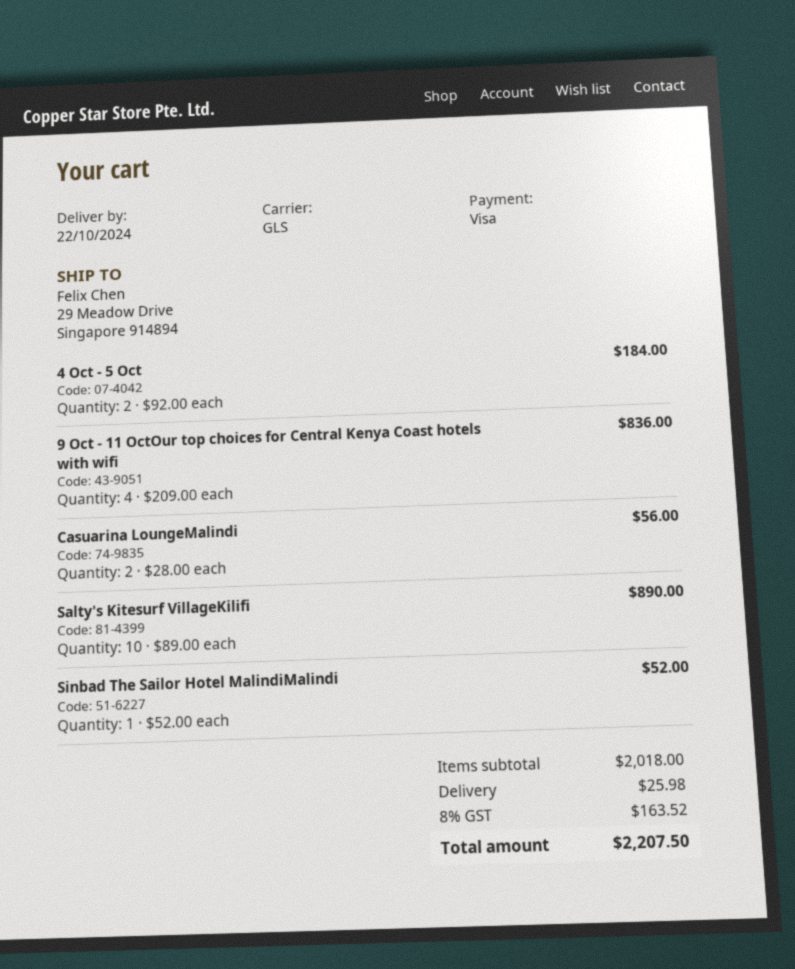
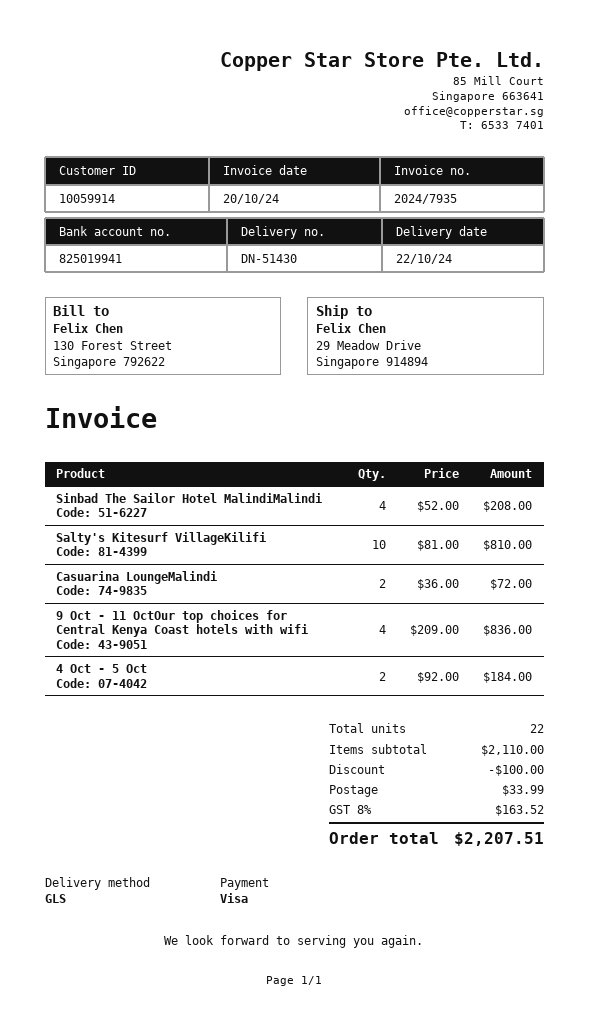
Casuarina LoungeMalindi: 2 x 28.00 = 56.00 -> 2 x 36.00 = 72.00
Salty's Kitesurf VillageKilifi: 10 x 89.00 = 890.00 -> 10 x 81.00 = 810.00
Sinbad The Sailor Hotel MalindiMalindi: 1 x 52.00 = 52.00 -> 4 x 52.00 = 208.00
subtotal: 2018.00 -> 2110.00
discount: none -> 100.00
shipping: 25.98 -> 33.99
total: 2207.50 -> 2207.51

